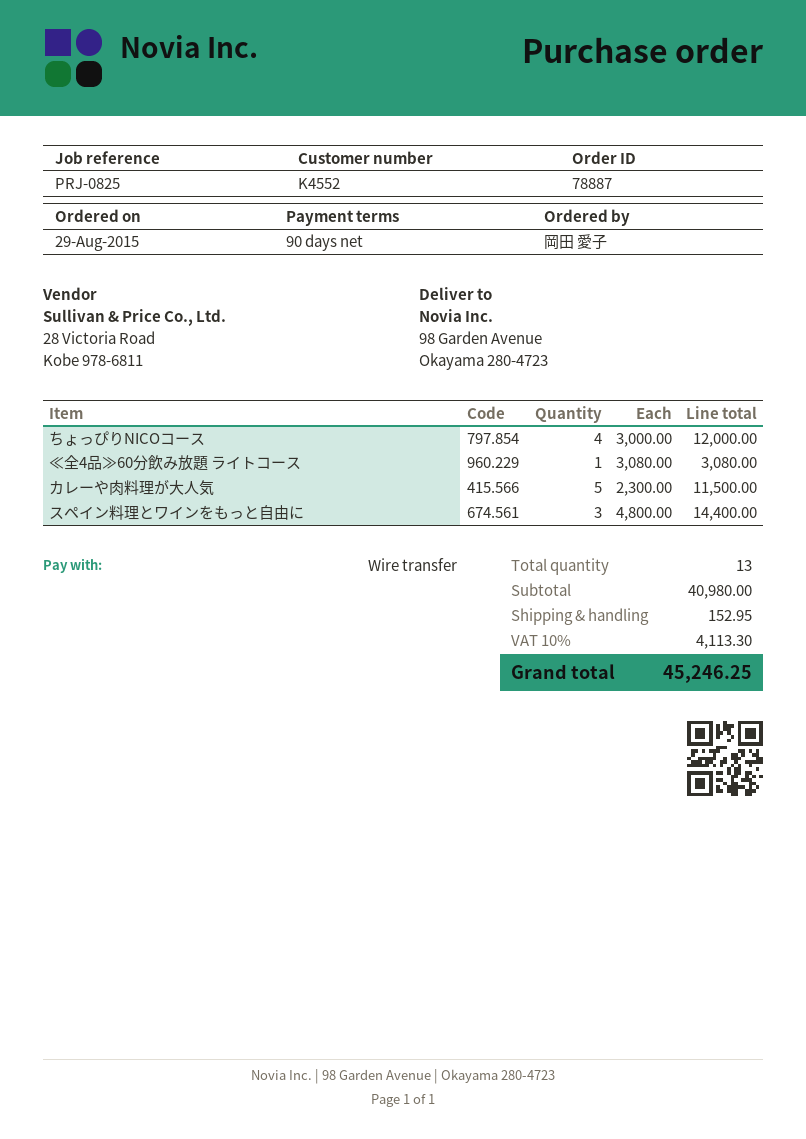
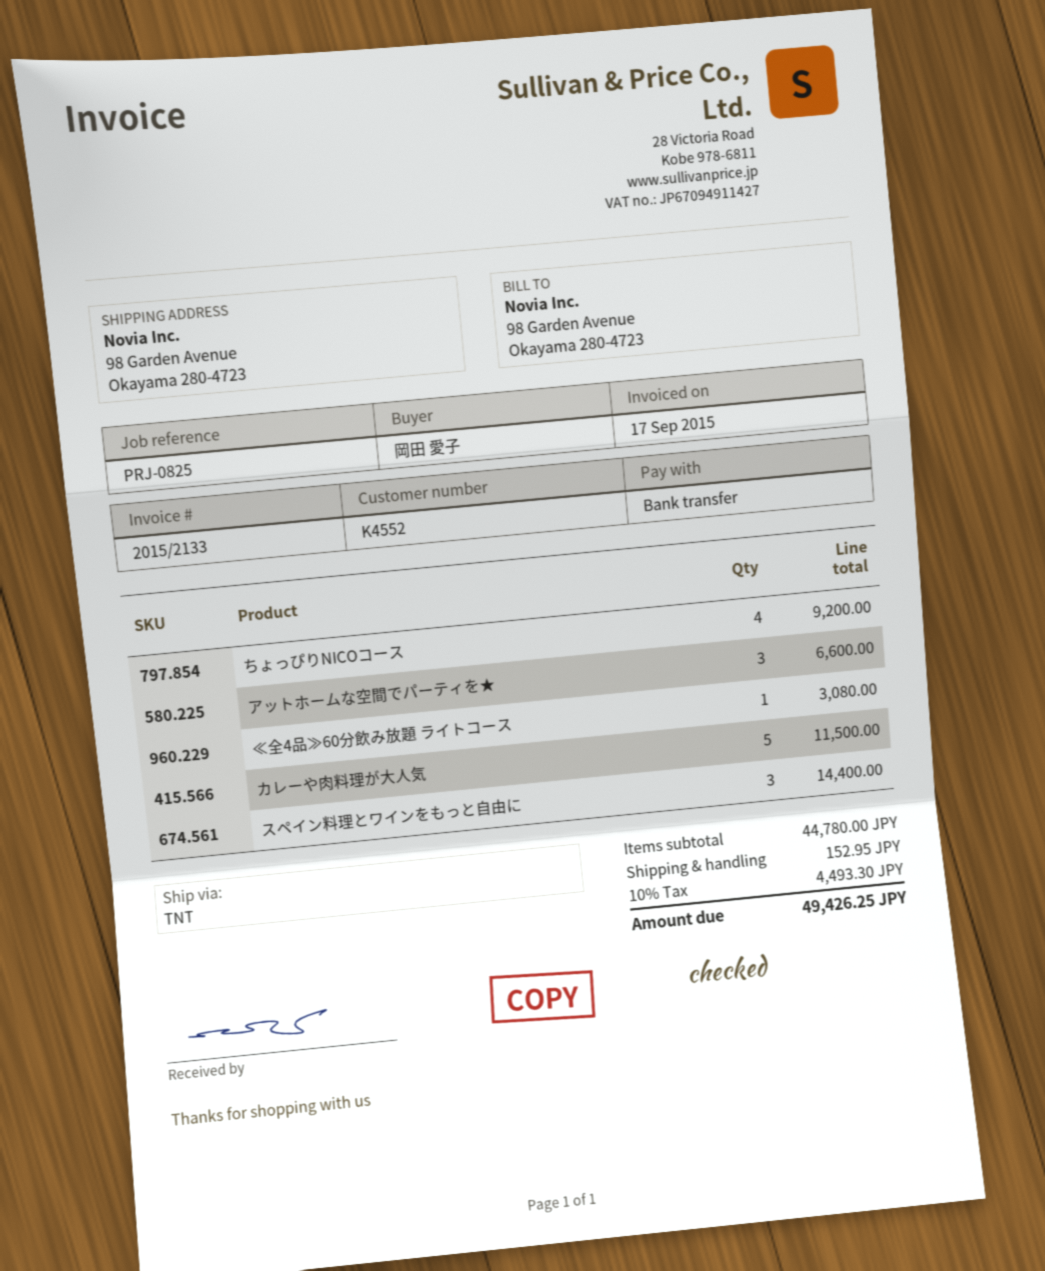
ちょっぴりNICOコース: 4 for 12000.00 -> 4 for 9200.00
アットホームな空間でパーティを★: none -> 3 for 6600.00
subtotal: 40980.00 -> 44780.00
tax: 10% = 4113.30 -> 10% = 4493.30
total: 45246.25 -> 49426.25

